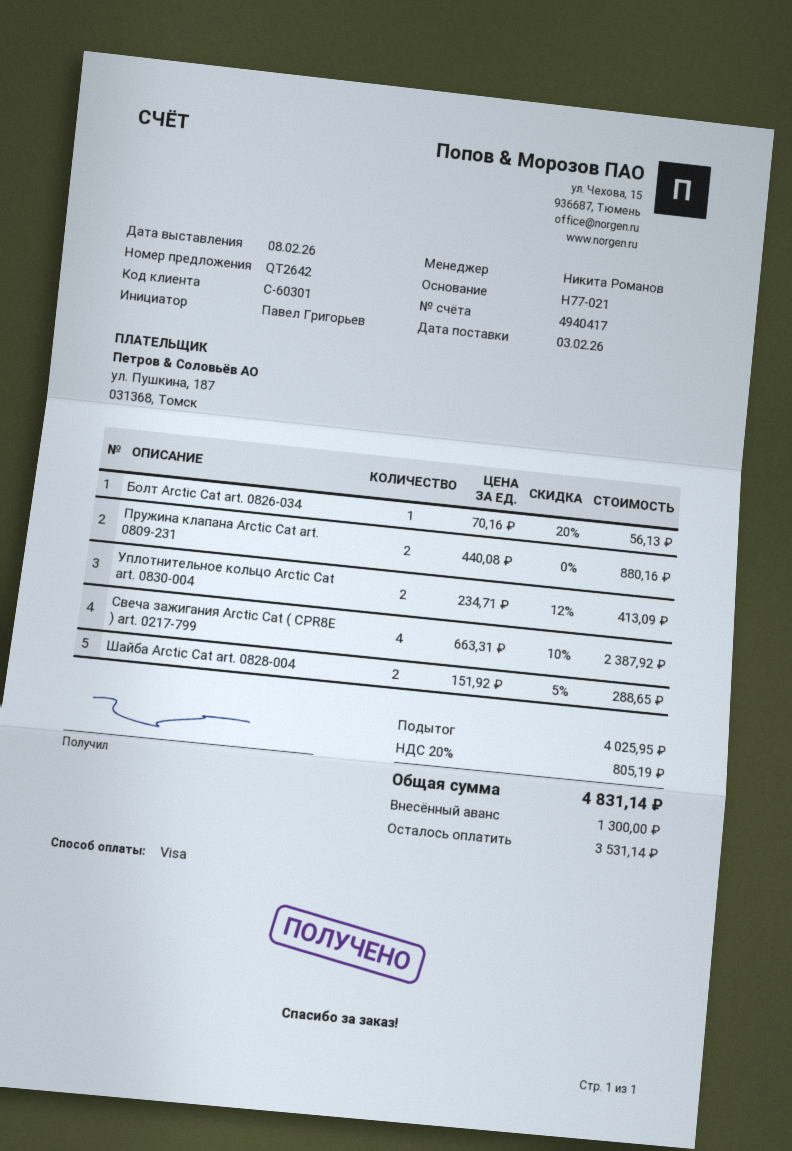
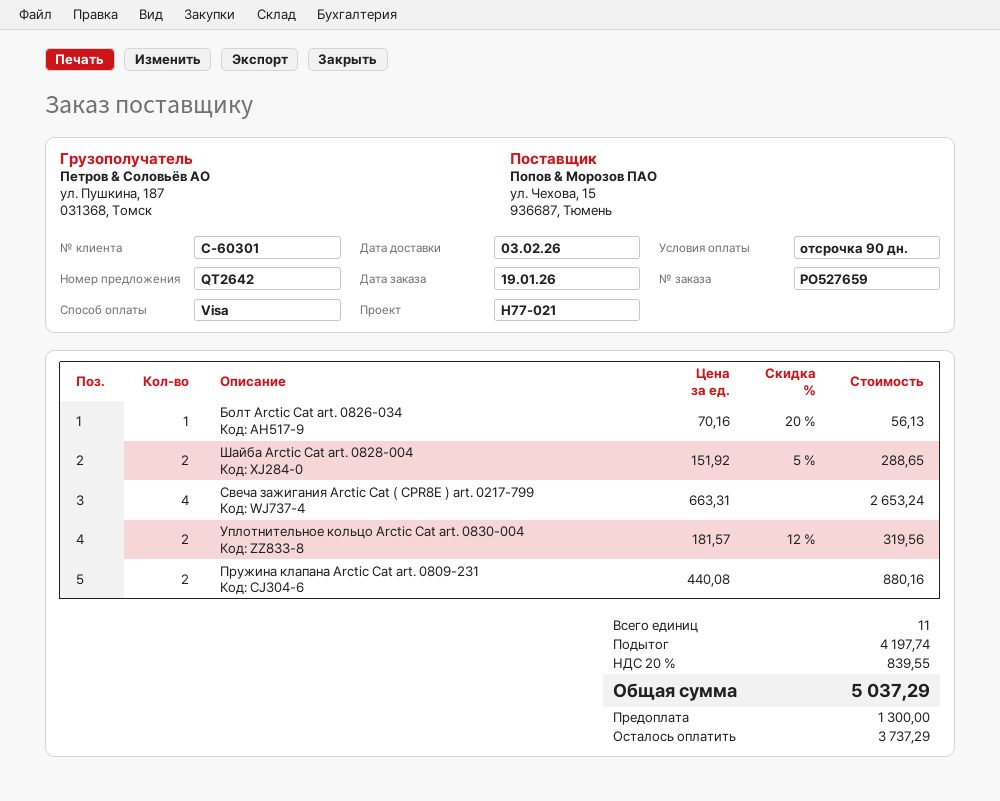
Уплотнительное кольцо Arctic Cat art. 0830-004: 2 x 234.71 - 12% = 413.09 -> 2 x 181.57 - 12% = 319.56
Свеча зажигания Arctic Cat ( CPR8E ) art. 0217-799: 4 x 663.31 - 10% = 2387.92 -> 4 x 663.31 = 2653.24
subtotal: 4025.95 -> 4197.74
tax: 20% = 805.19 -> 20% = 839.55
total: 4831.14 -> 5037.29
balance: 3531.14 -> 3737.29

